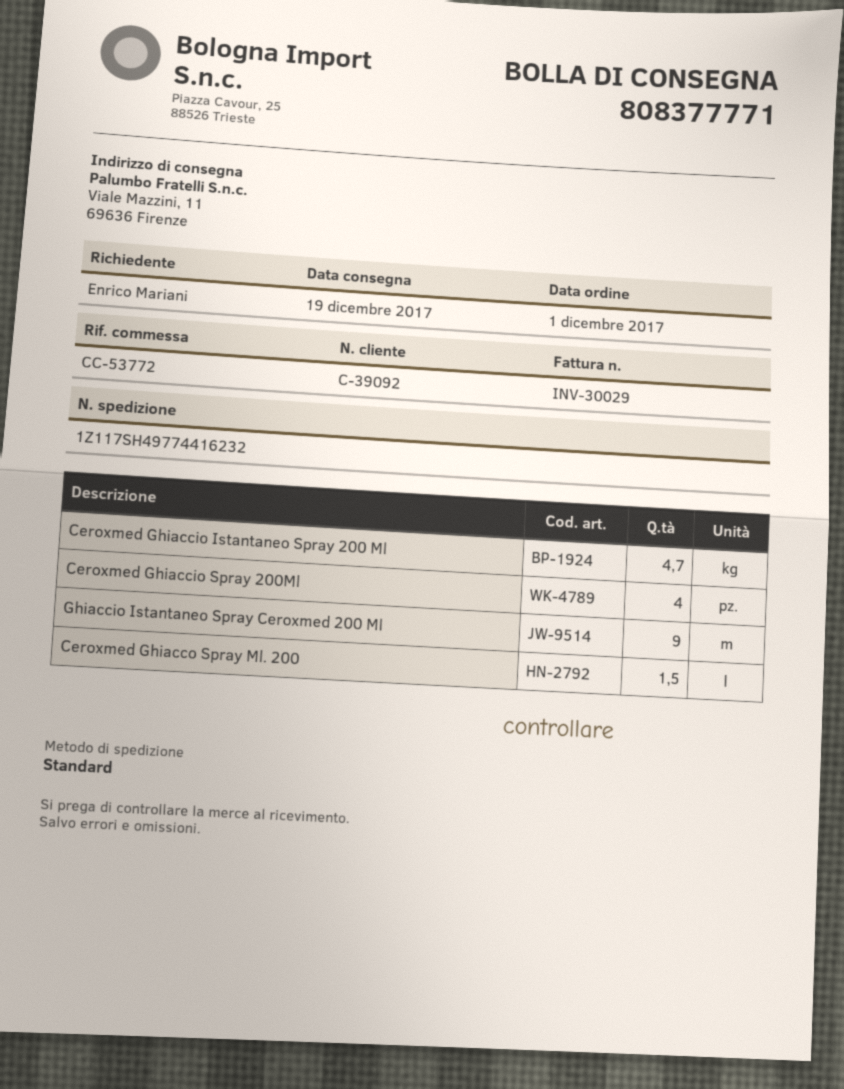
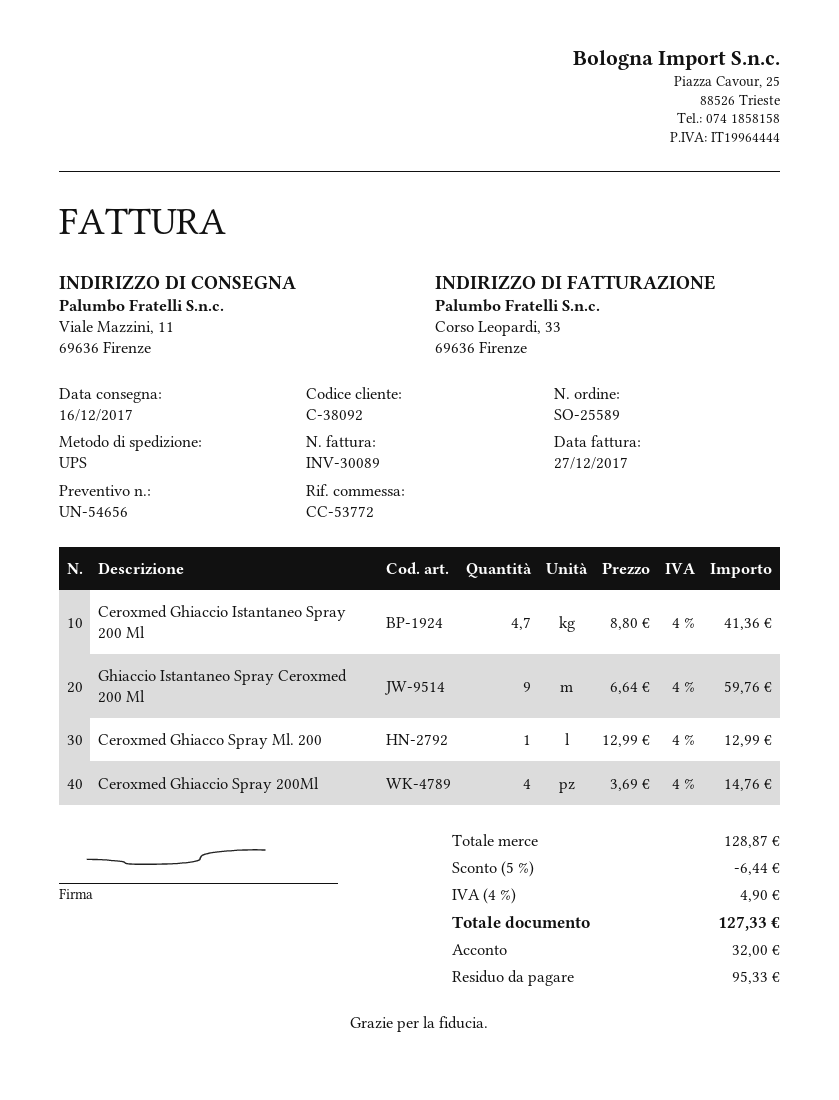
delivery date: 2017-12-19 -> 2017-12-16
invoice number: INV-30029 -> INV-30089
customer number: C-39092 -> C-38092
shipping method: standard -> UPS
Ceroxmed Ghiacco Spray Ml. 200: 1.5 -> 1

